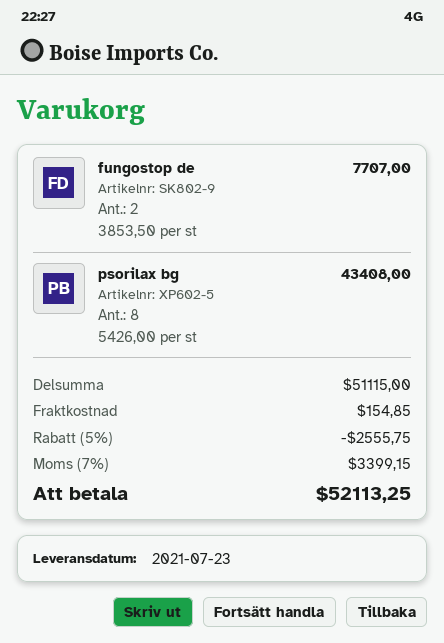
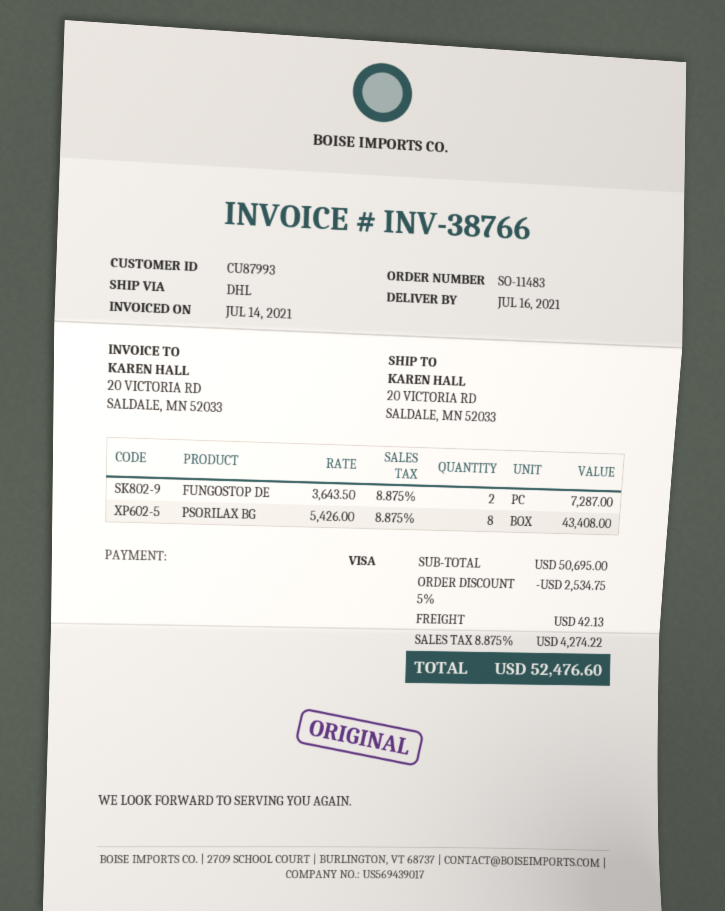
delivery date: 2021-07-23 -> 2021-07-16
fungostop de: 2 x 3853.50 = 7707.00 -> 2 x 3643.50 = 7287.00
subtotal: 51115.00 -> 50695.00
discount: 5% = 2555.75 -> 5% = 2534.75
shipping: 154.85 -> 42.13
tax: 7% = 3399.15 -> 8.875% = 4274.22
total: 52113.25 -> 52476.60

